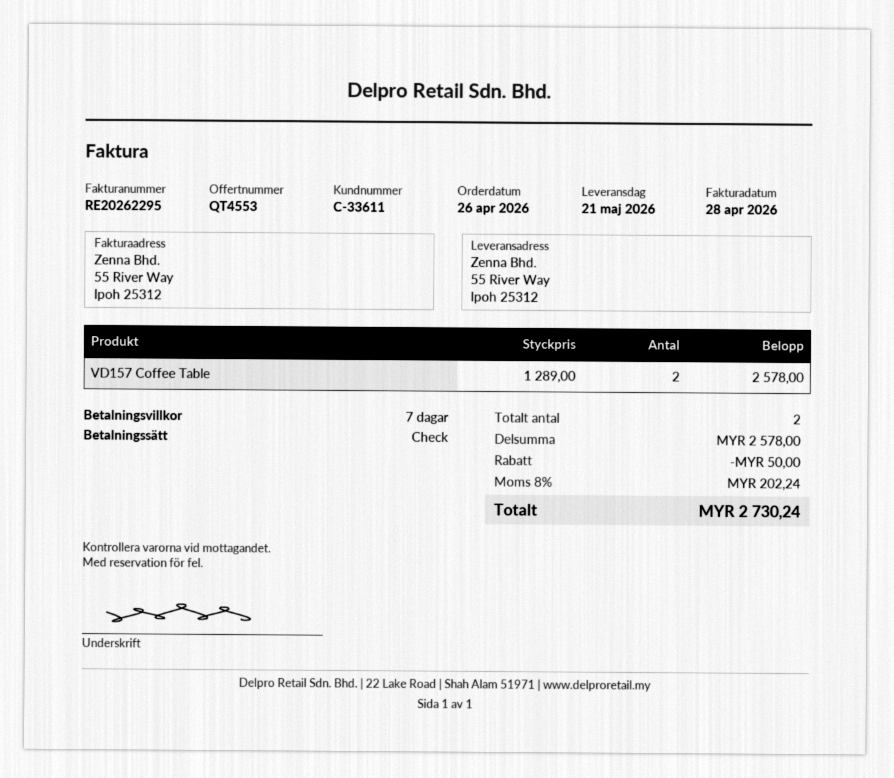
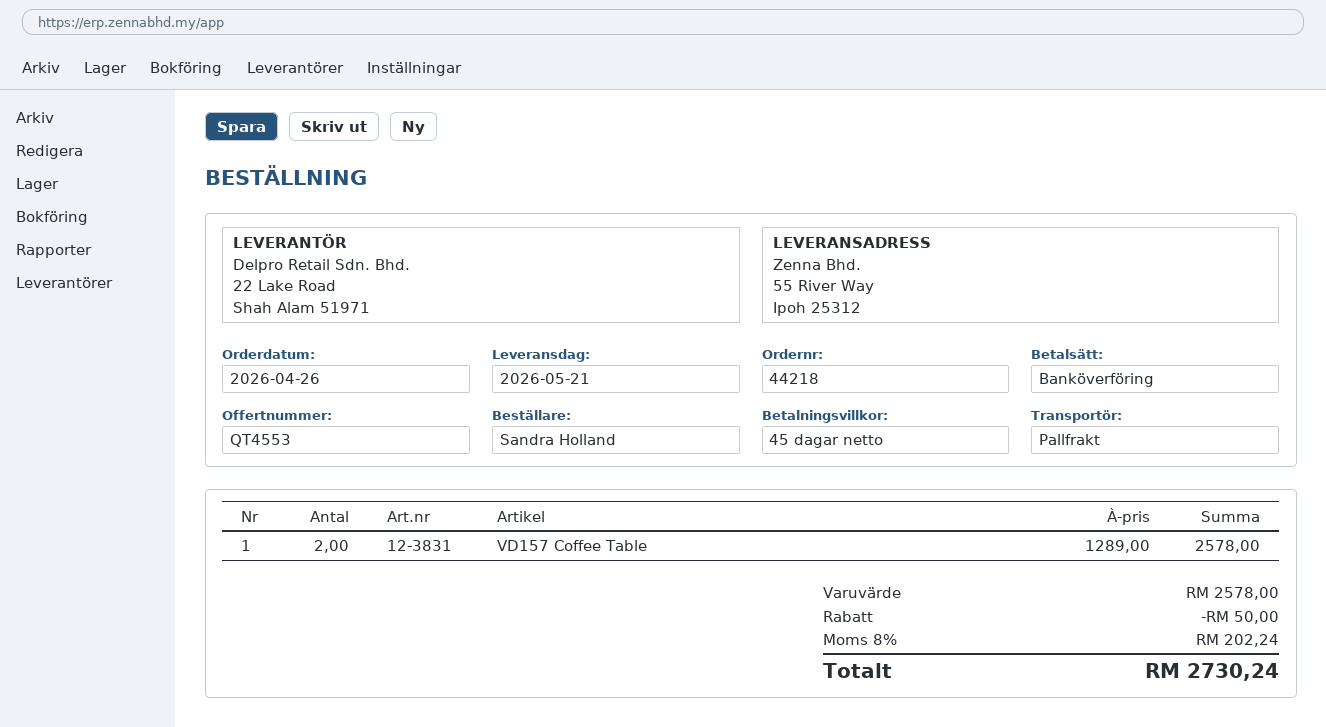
payment terms: 7 days -> 45 days
payment method: cheque -> bank transfer

